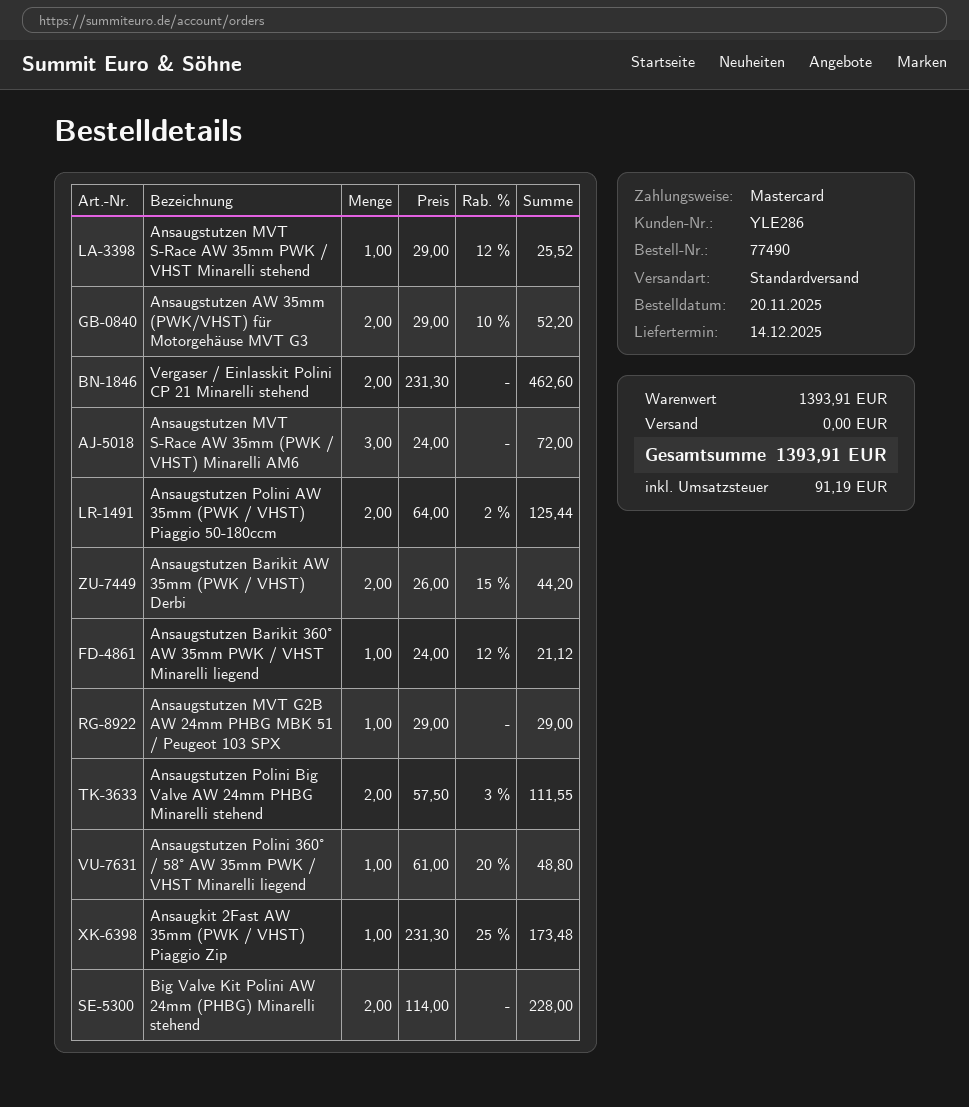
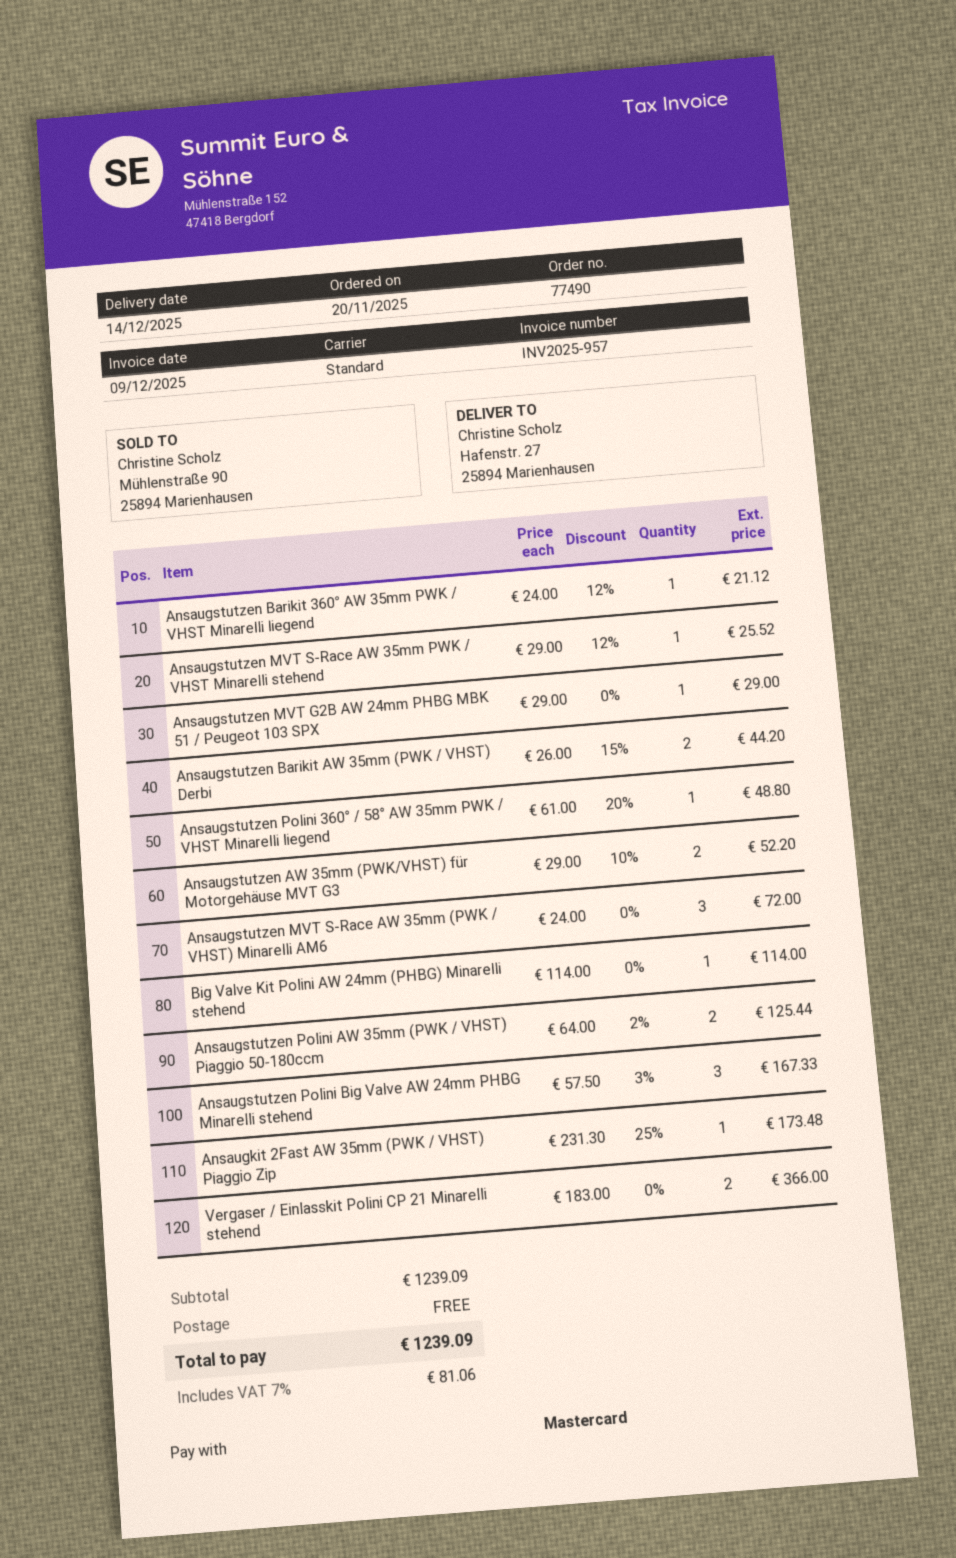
Vergaser / Einlasskit Polini CP 21 Minarelli stehend: 2 x 231.30 = 462.60 -> 2 x 183.00 = 366.00
Ansaugstutzen Polini Big Valve AW 24mm PHBG Minarelli stehend: 2 x 57.50 - 3% = 111.55 -> 3 x 57.50 - 3% = 167.33
Big Valve Kit Polini AW 24mm (PHBG) Minarelli stehend: 2 x 114.00 = 228.00 -> 1 x 114.00 = 114.00
subtotal: 1393.91 -> 1239.09
tax: 91.19 -> 81.06
total: 1393.91 -> 1239.09

